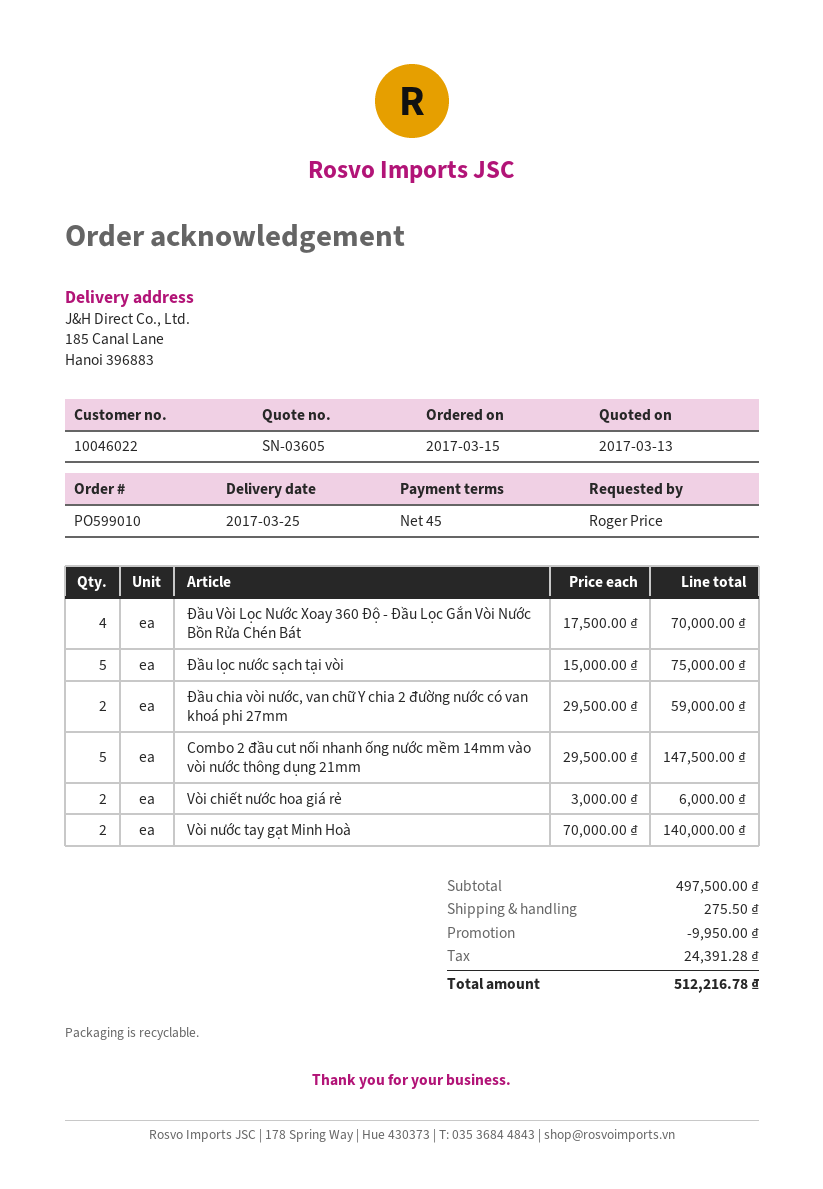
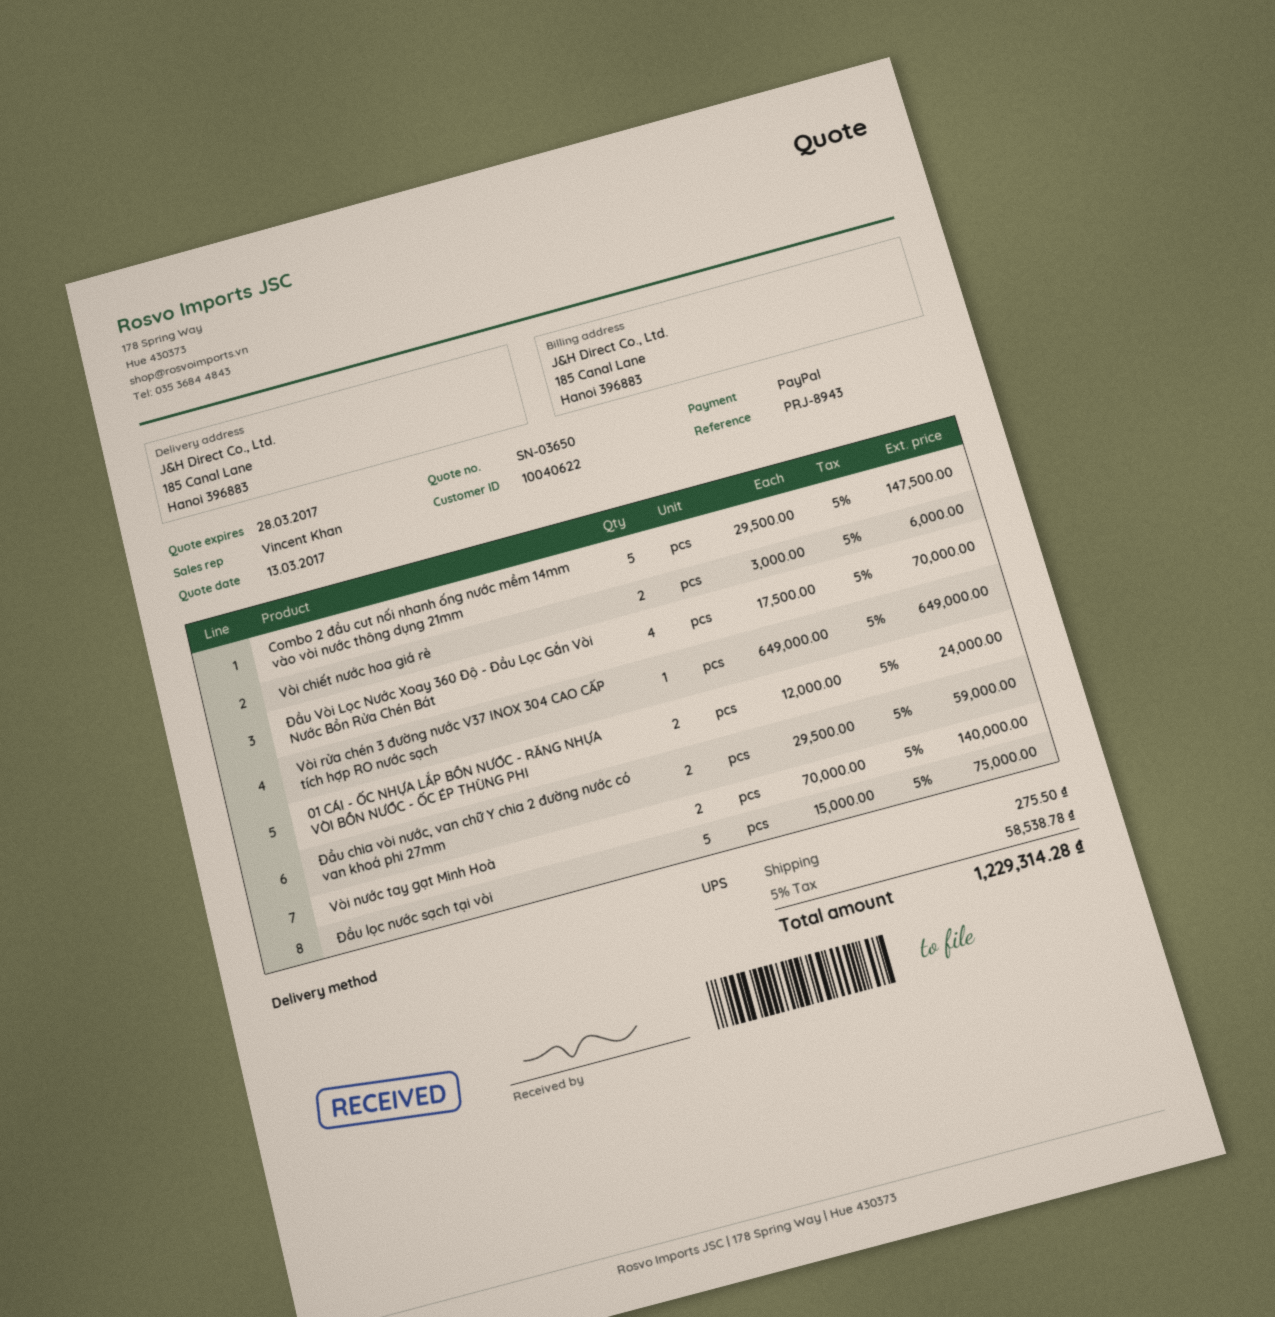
quote number: SN-03605 -> SN-03650
customer number: 10046022 -> 10040622
Vòi rửa chén 3 đường nước V37 INOX 304 CAO CẤP tích hợp RO nước sạch: none -> 1 x 649000.00 = 649000.00
01 CÁI - ỐC NHỰA LẮP BỒN NƯỚC - RĂNG NHỰA VÒI BỒN NƯỚC - ỐC ÉP THÙNG PHI: none -> 2 x 12000.00 = 24000.00
discount: 9950.00 -> none
tax: 24391.28 -> 58538.78
total: 512216.78 -> 1229314.28

